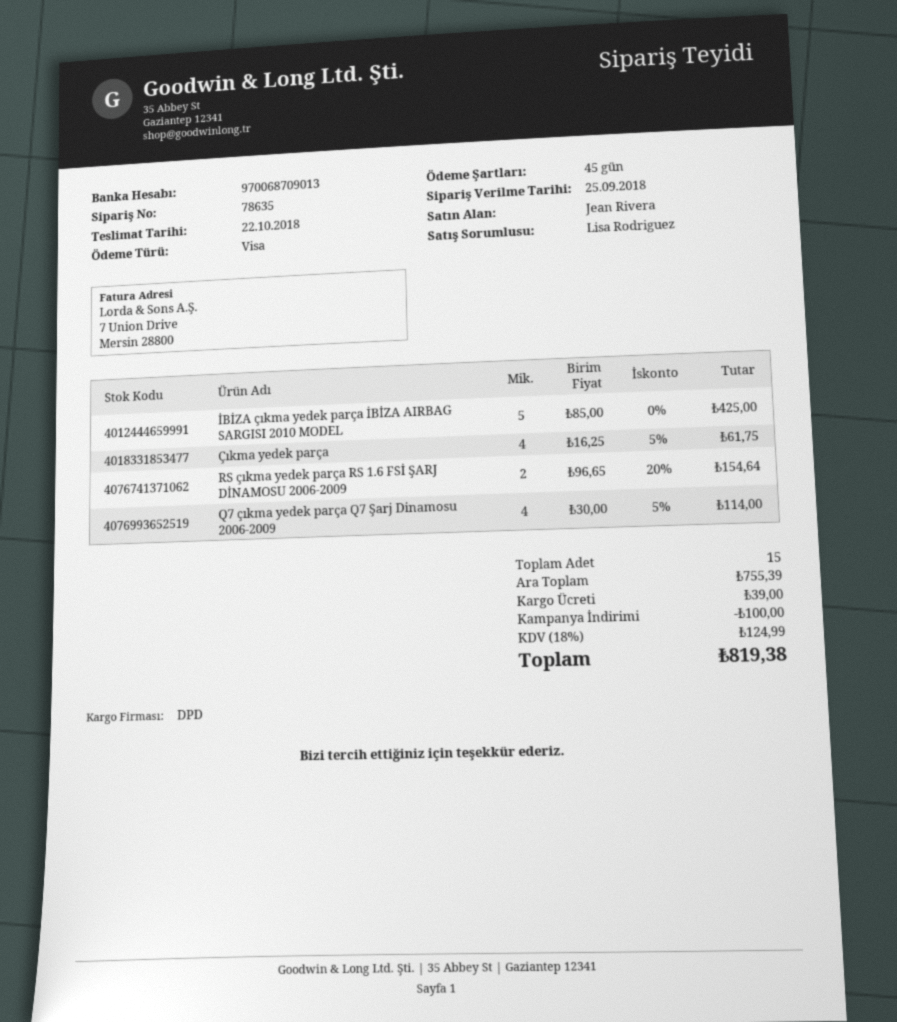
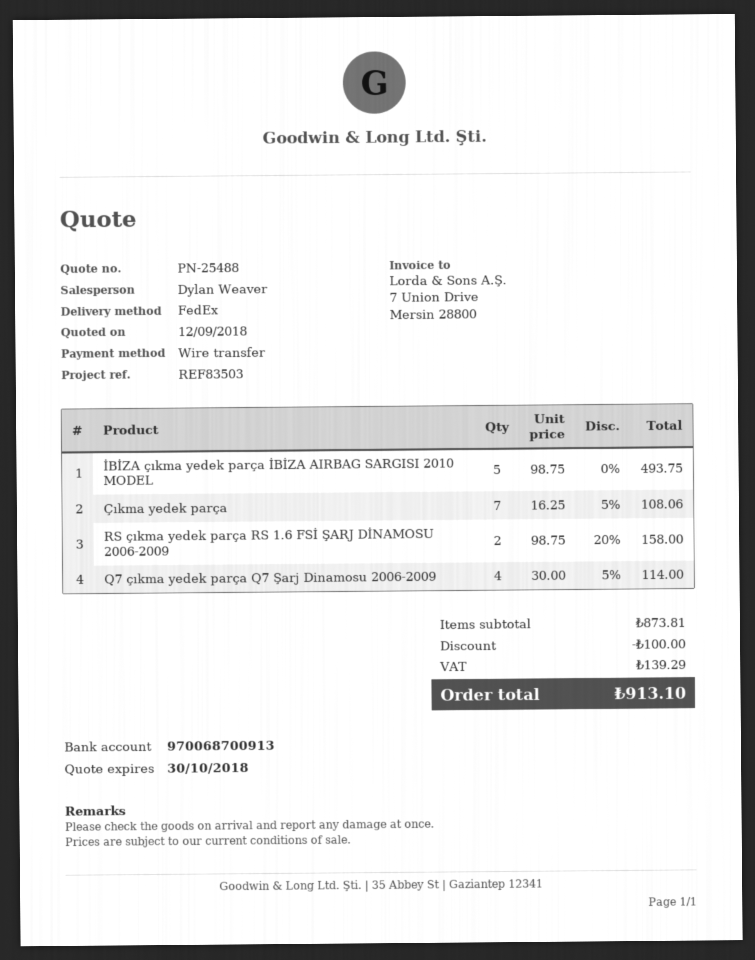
sales rep: Lisa Rodriguez -> Dylan Weaver
payment method: Visa -> bank transfer
bank account: 970068709013 -> 970068700913
shipping method: DPD -> FedEx
İBİZA çıkma yedek parça İBİZA AIRBAG SARGISI 2010 MODEL: 5 x 85.00 = 425.00 -> 5 x 98.75 = 493.75
Çıkma yedek parça: 4 x 16.25 - 5% = 61.75 -> 7 x 16.25 - 5% = 108.06
RS çıkma yedek parça RS 1.6 FSİ ŞARJ DİNAMOSU 2006-2009: 2 x 96.65 - 20% = 154.64 -> 2 x 98.75 - 20% = 158.00
subtotal: 755.39 -> 873.81
shipping: 39.00 -> none
tax: 124.99 -> 139.29
total: 819.38 -> 913.10

